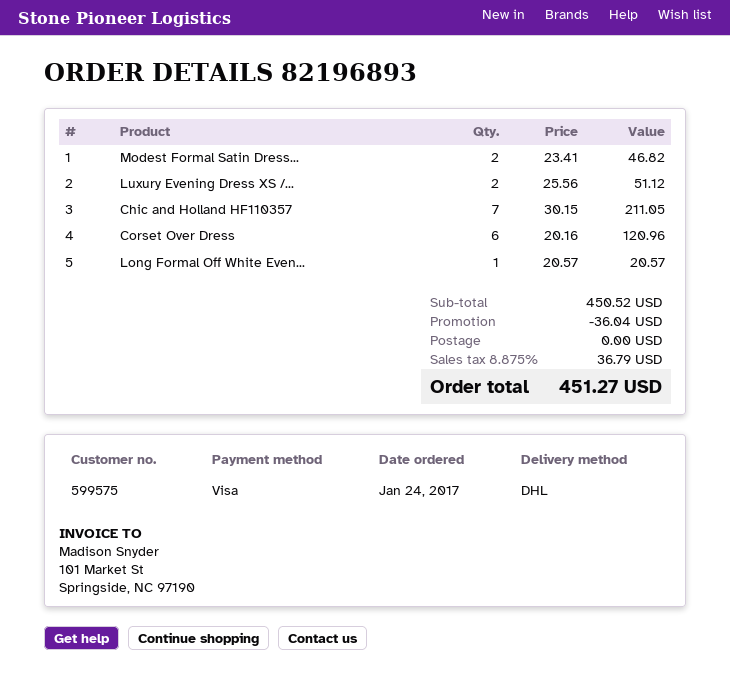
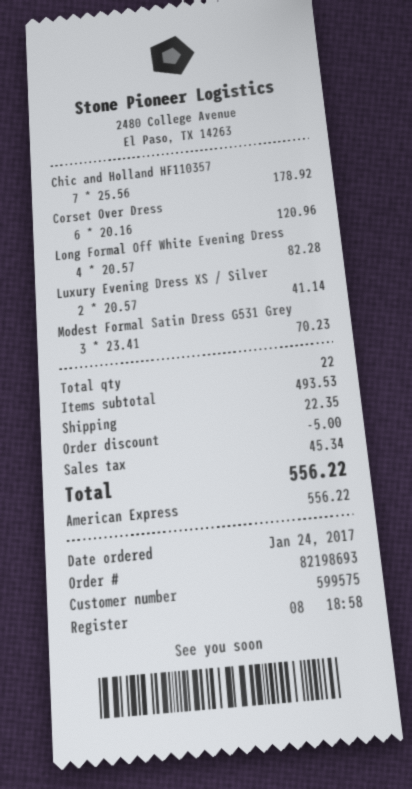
order number: 82196893 -> 82198693
payment method: Visa -> American Express
Modest Formal Satin Dress...: 2 x 23.41 = 46.82 -> 3 x 23.41 = 70.23
Luxury Evening Dress XS /...: 2 x 25.56 = 51.12 -> 2 x 20.57 = 41.14
Chic and Holland HF110357: 7 x 30.15 = 211.05 -> 7 x 25.56 = 178.92
Long Formal Off White Even...: 1 x 20.57 = 20.57 -> 4 x 20.57 = 82.28
subtotal: 450.52 -> 493.53
discount: 36.04 -> 5.00
shipping: 0.00 -> 22.35
tax: 36.79 -> 45.34
total: 451.27 -> 556.22

